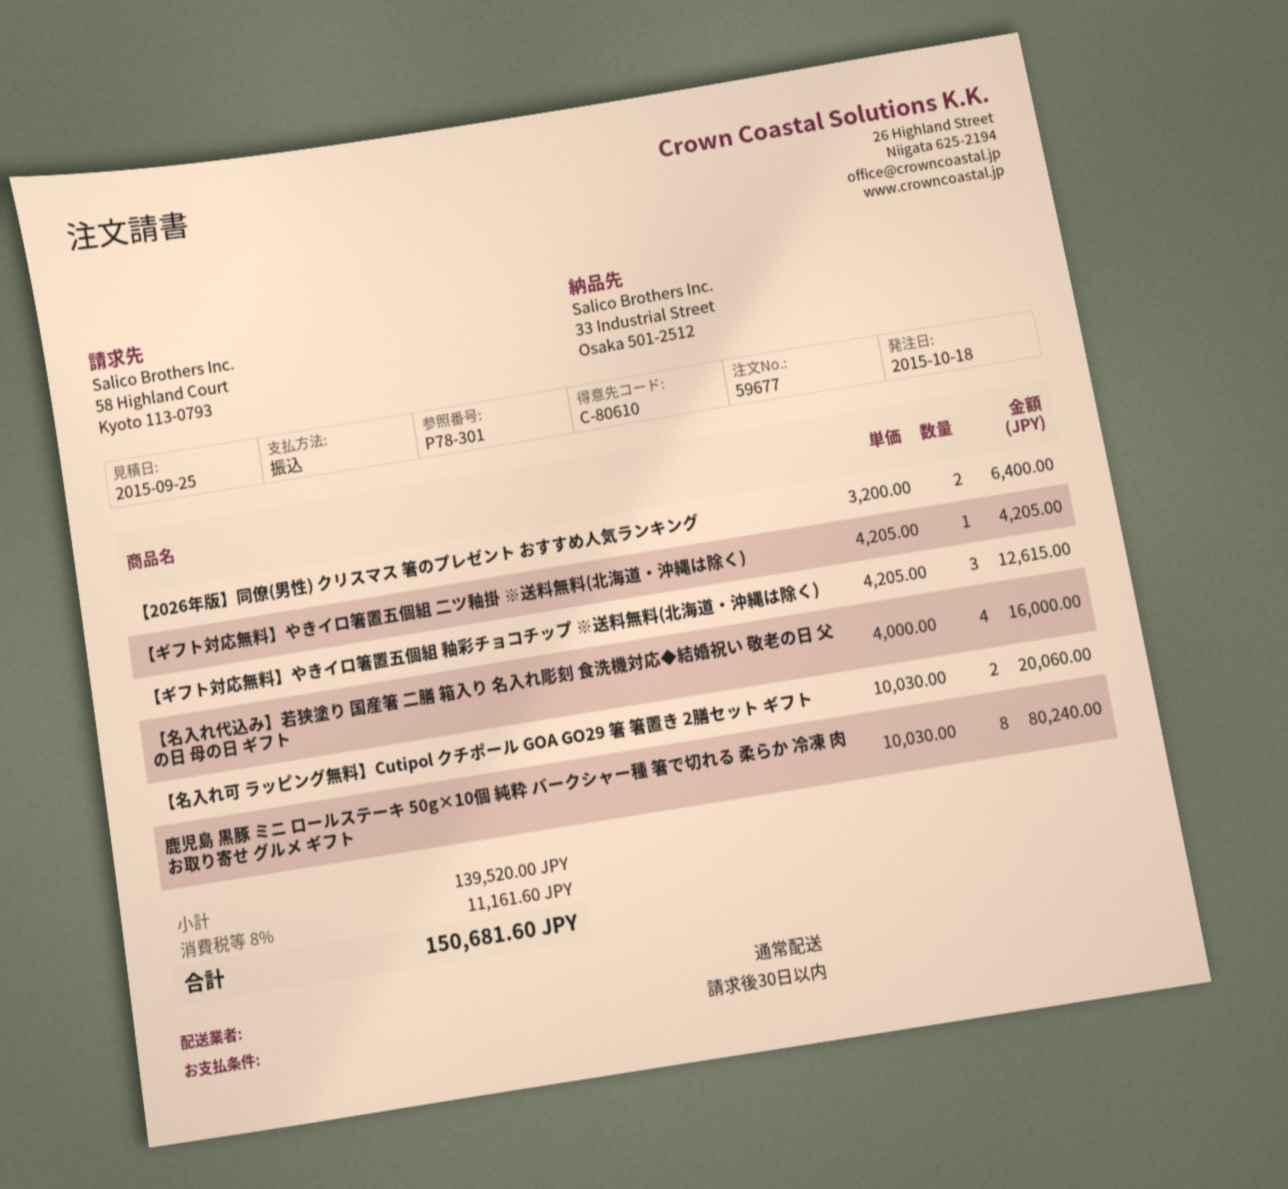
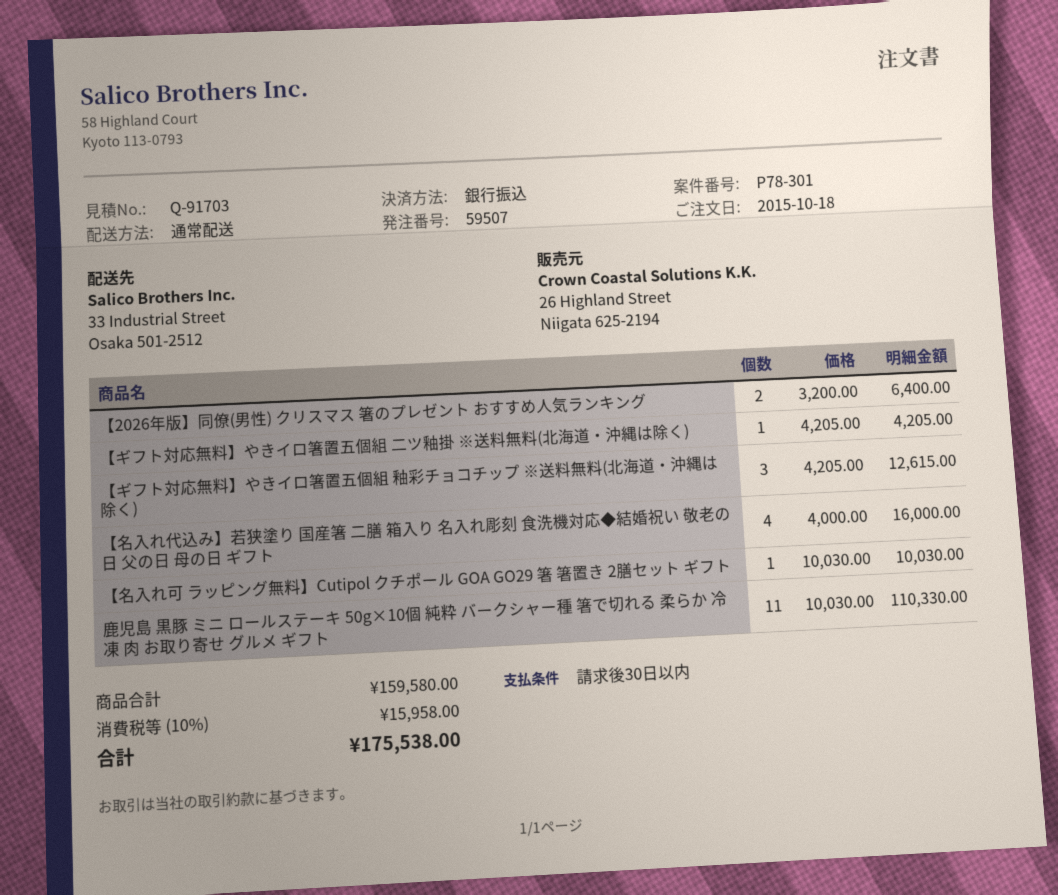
order number: 59677 -> 59507
【名入れ可 ラッピング無料】Cutipol クチポール GOA GO29 箸 箸置き 2膳セット ギフト: 2 x 10030.00 = 20060.00 -> 1 x 10030.00 = 10030.00
鹿児島 黒豚 ミニ ロールステーキ 50g×10個 純粋 バークシャー種 箸で切れる 柔らか 冷凍 肉 お取り寄せ グルメ ギフト: 8 x 10030.00 = 80240.00 -> 11 x 10030.00 = 110330.00
subtotal: 139520.00 -> 159580.00
tax: 8% = 11161.60 -> 10% = 15958.00
total: 150681.60 -> 175538.00

